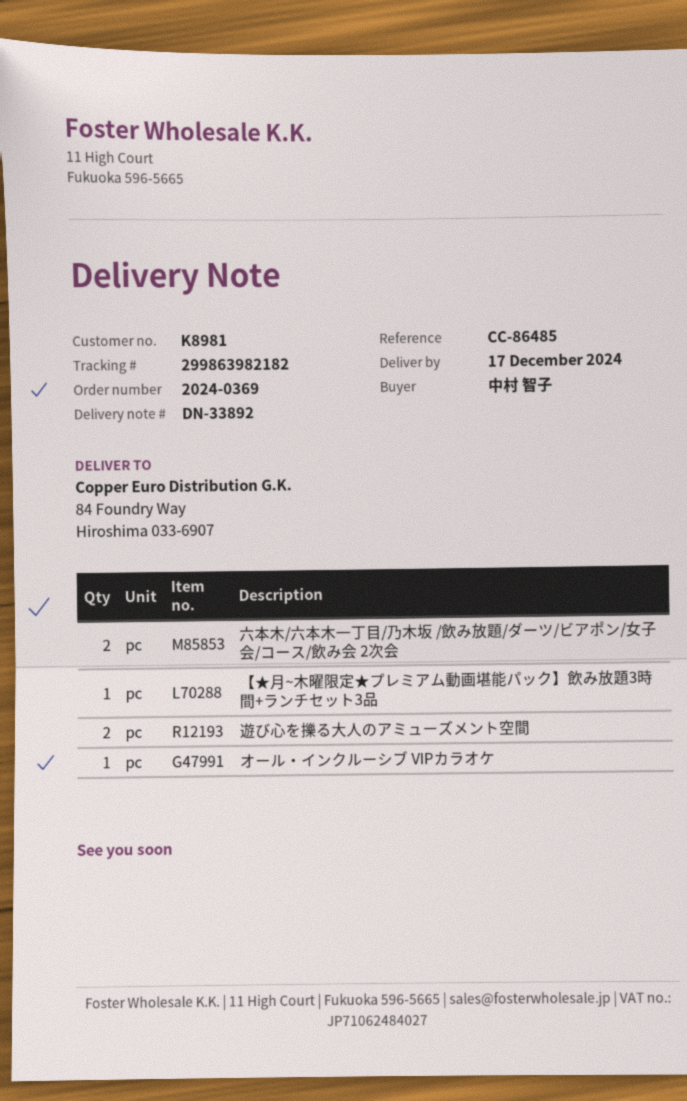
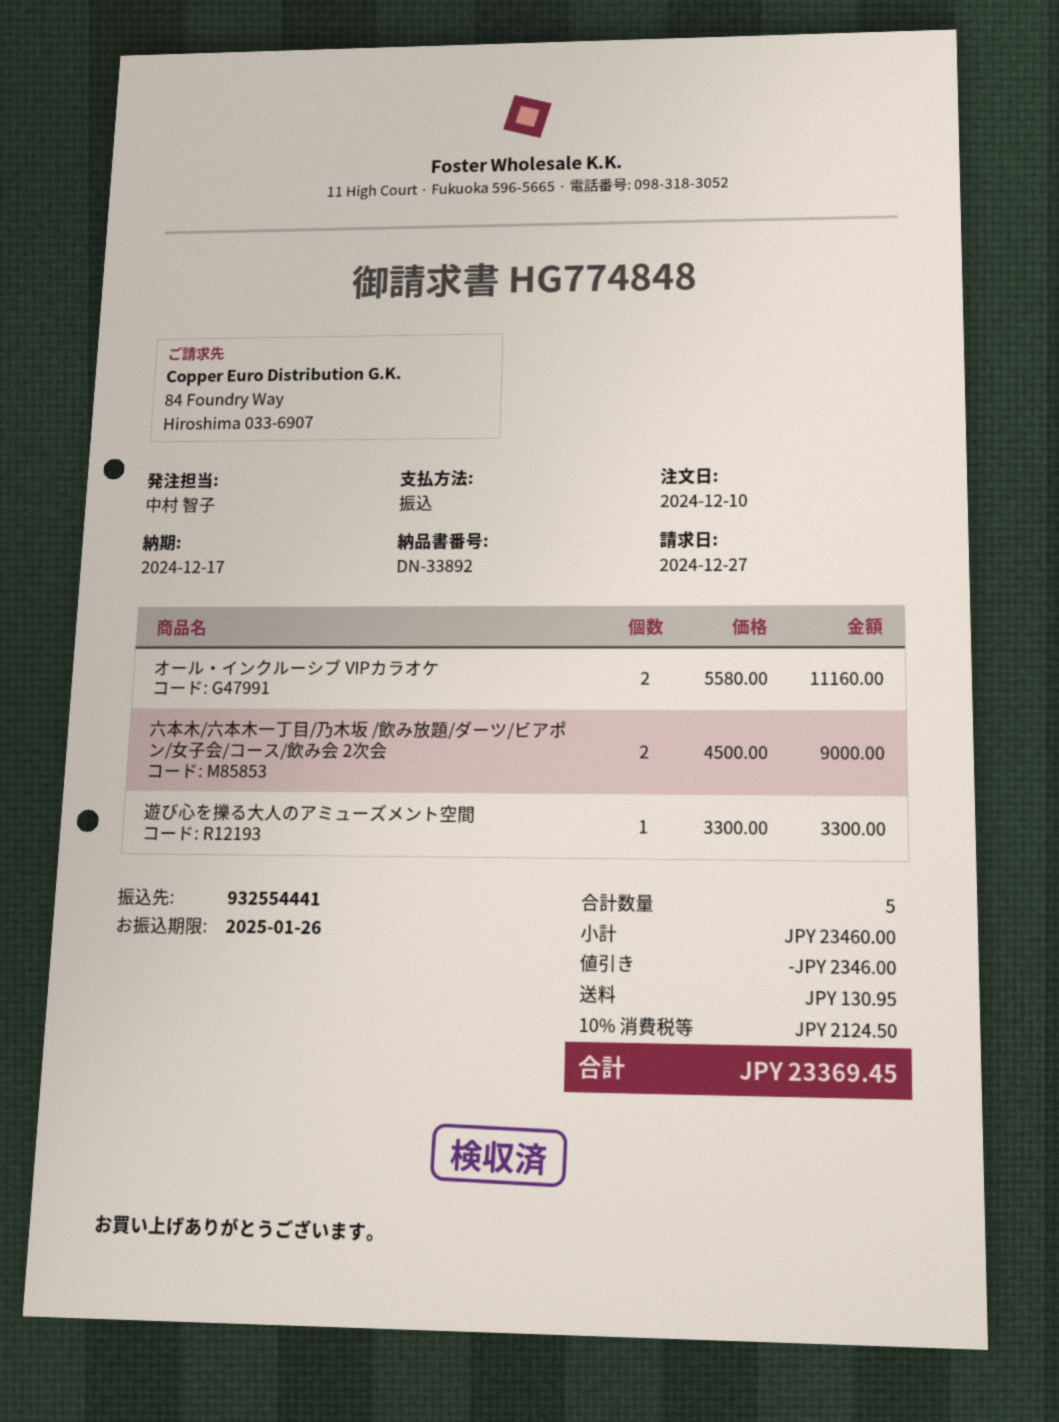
【★月~木曜限定★プレミアム動画堪能パック】飲み放題3時間+ランチセット3品: 1 -> none
遊び心を擽る大人のアミューズメント空間: 2 -> 1
オール・インクルーシブ VIPカラオケ: 1 -> 2

